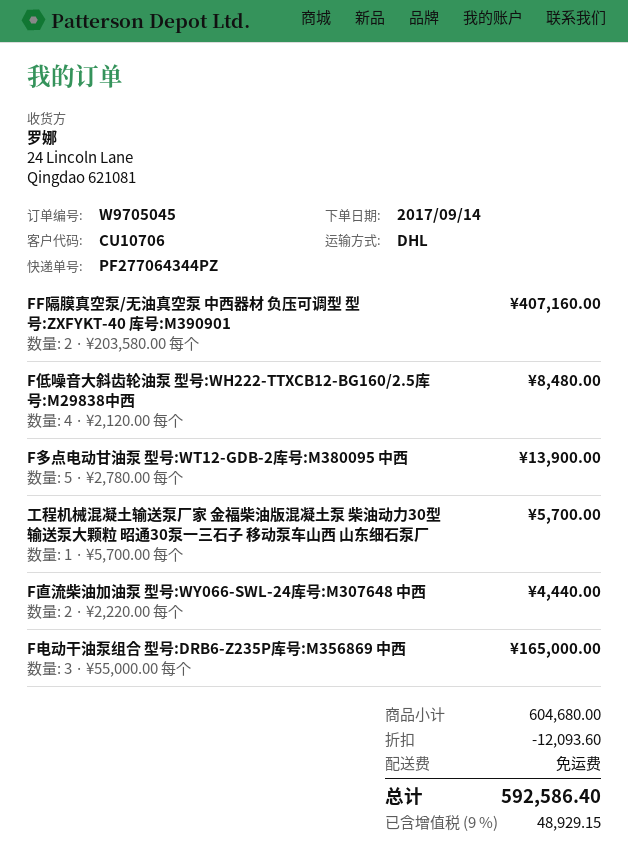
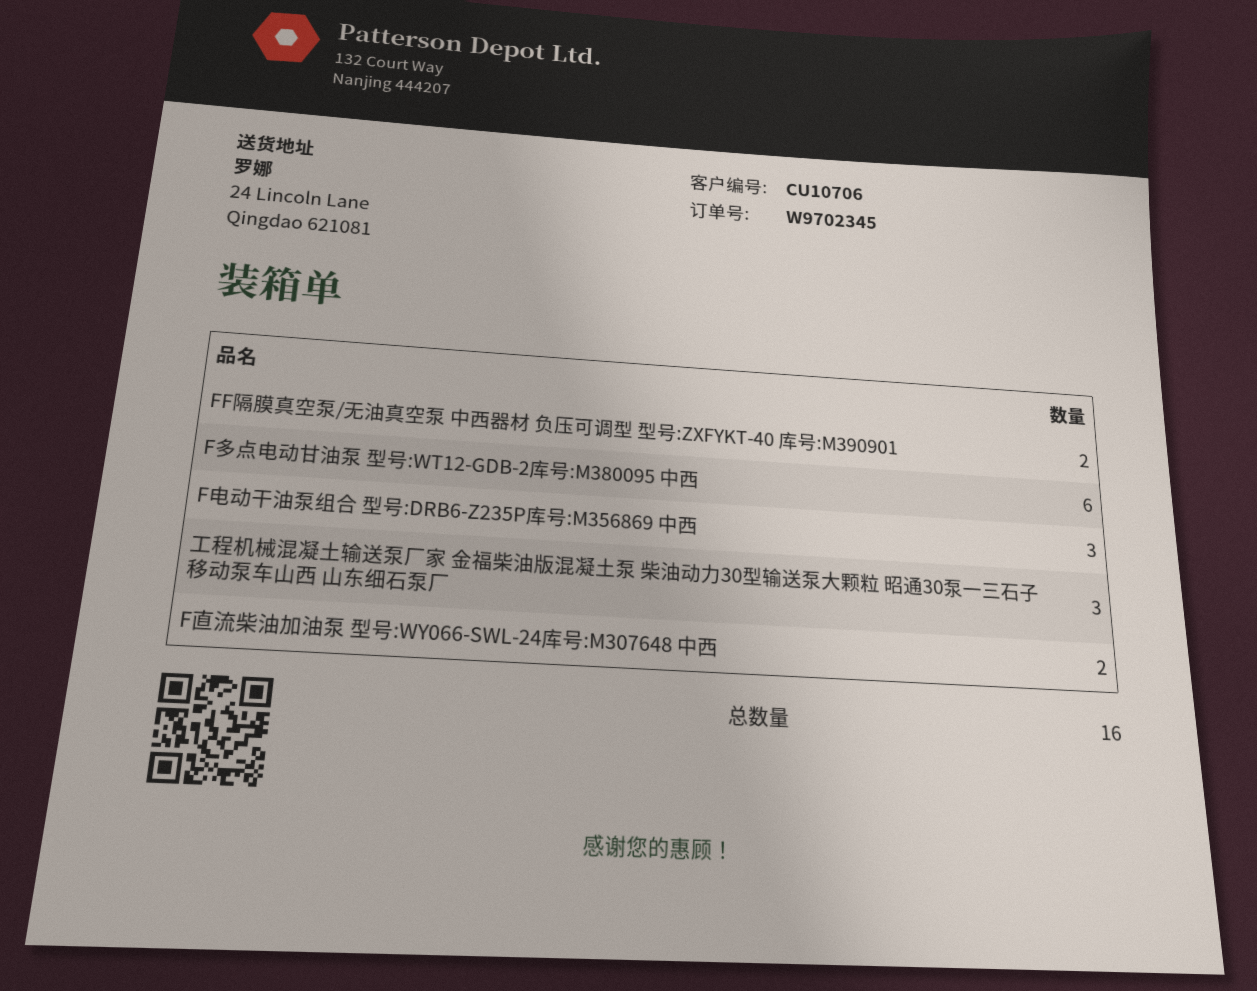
order number: W9705045 -> W9702345
F低噪音大斜齿轮油泵 型号:WH222-TTXCB12-BG160/2.5库号:M29838中西: 4 -> none
F多点电动甘油泵 型号:WT12-GDB-2库号:M380095 中西: 5 -> 6
工程机械混凝土输送泵厂家 金福柴油版混凝土泵 柴油动力30型输送泵大颗粒 昭通30泵一三石子 移动泵车山西 山东细石泵厂: 1 -> 3

